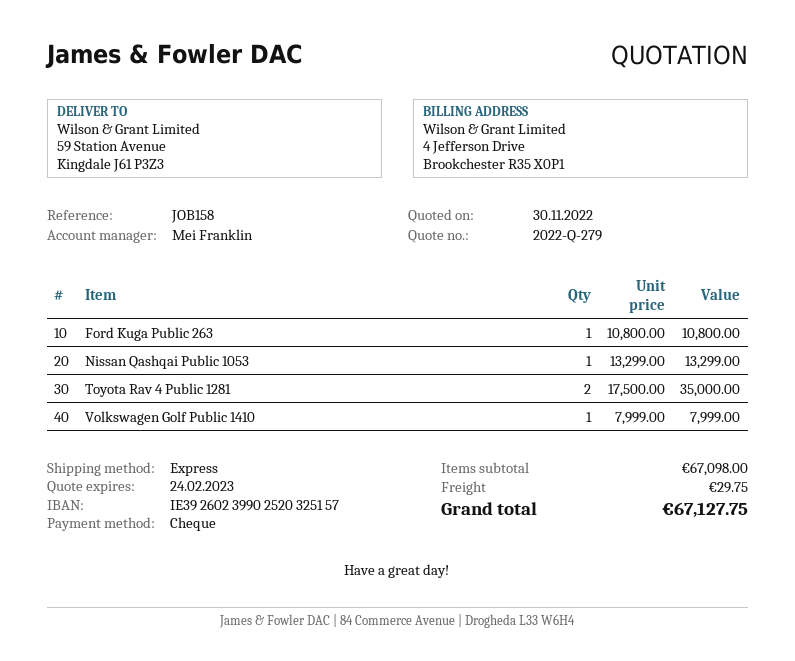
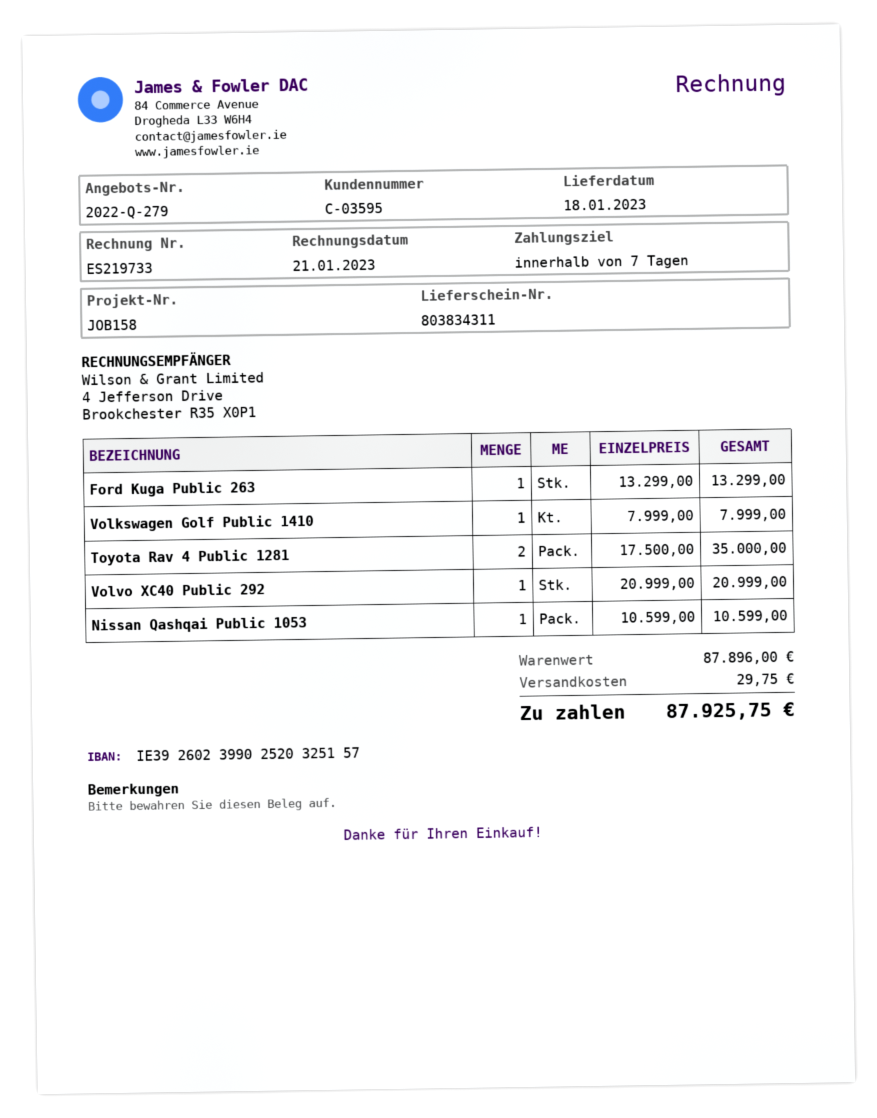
Ford Kuga Public 263: 1 x 10800.00 = 10800.00 -> 1 x 13299.00 = 13299.00
Nissan Qashqai Public 1053: 1 x 13299.00 = 13299.00 -> 1 x 10599.00 = 10599.00
Volvo XC40 Public 292: none -> 1 x 20999.00 = 20999.00
subtotal: 67098.00 -> 87896.00
total: 67127.75 -> 87925.75

